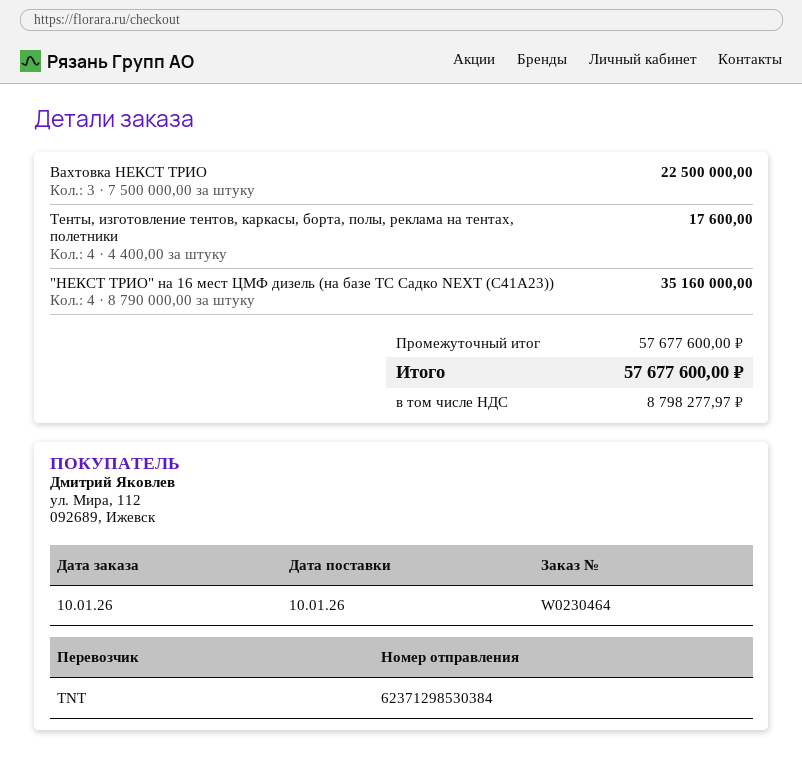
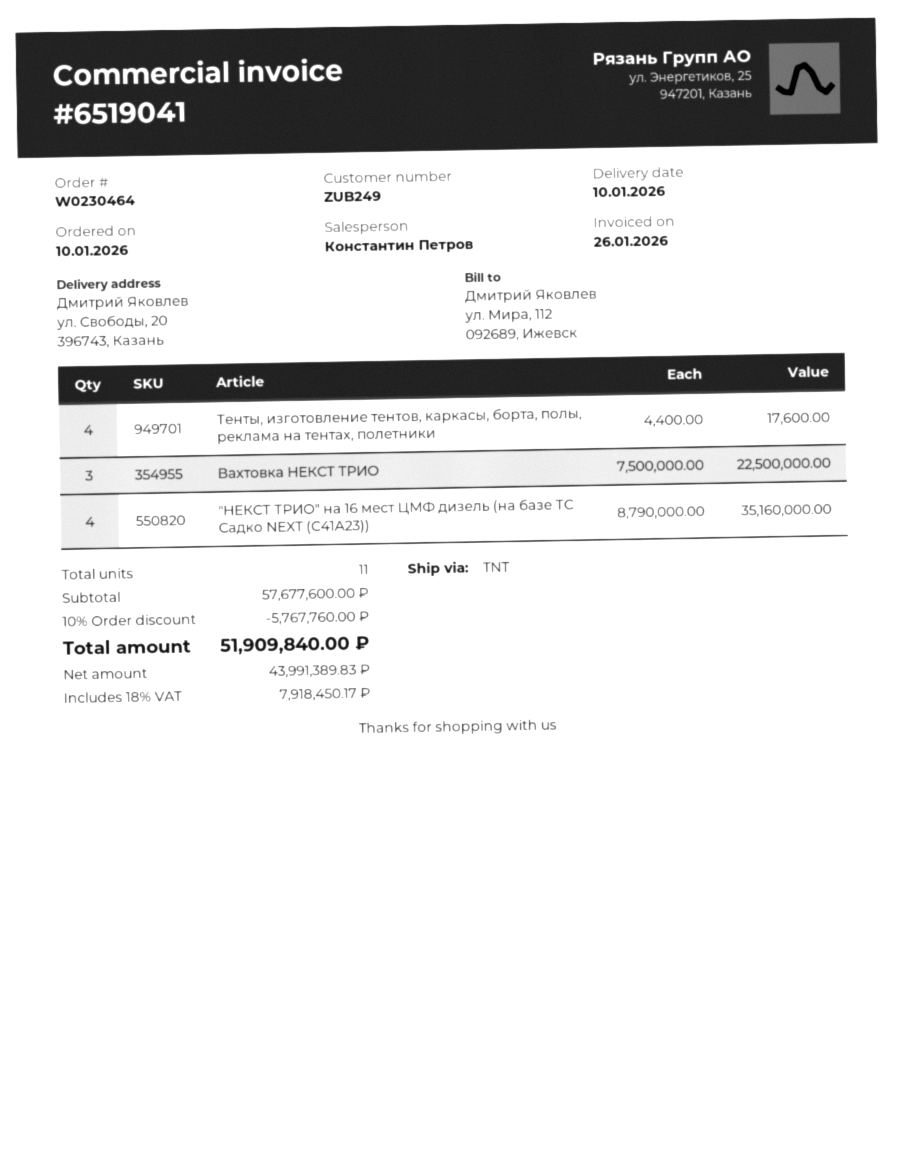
discount: none -> 10% = 5767760.00
tax: 8798277.97 -> 7918450.17
total: 57677600.00 -> 51909840.00

